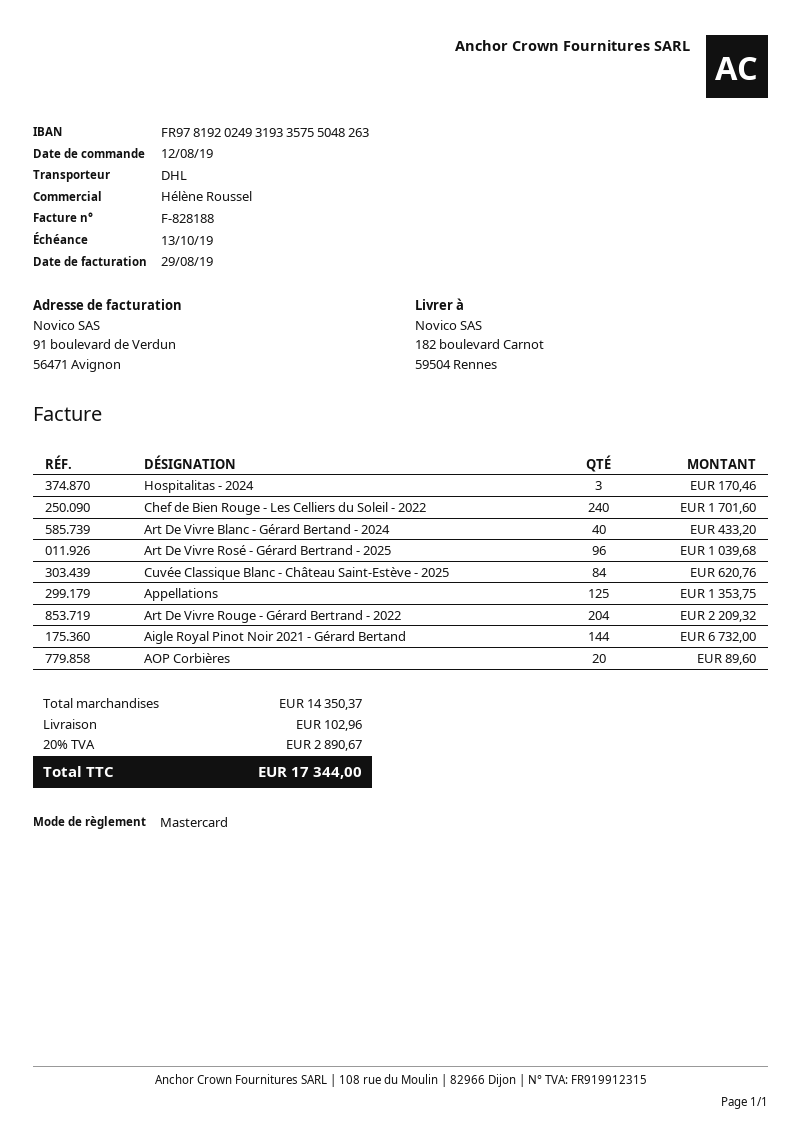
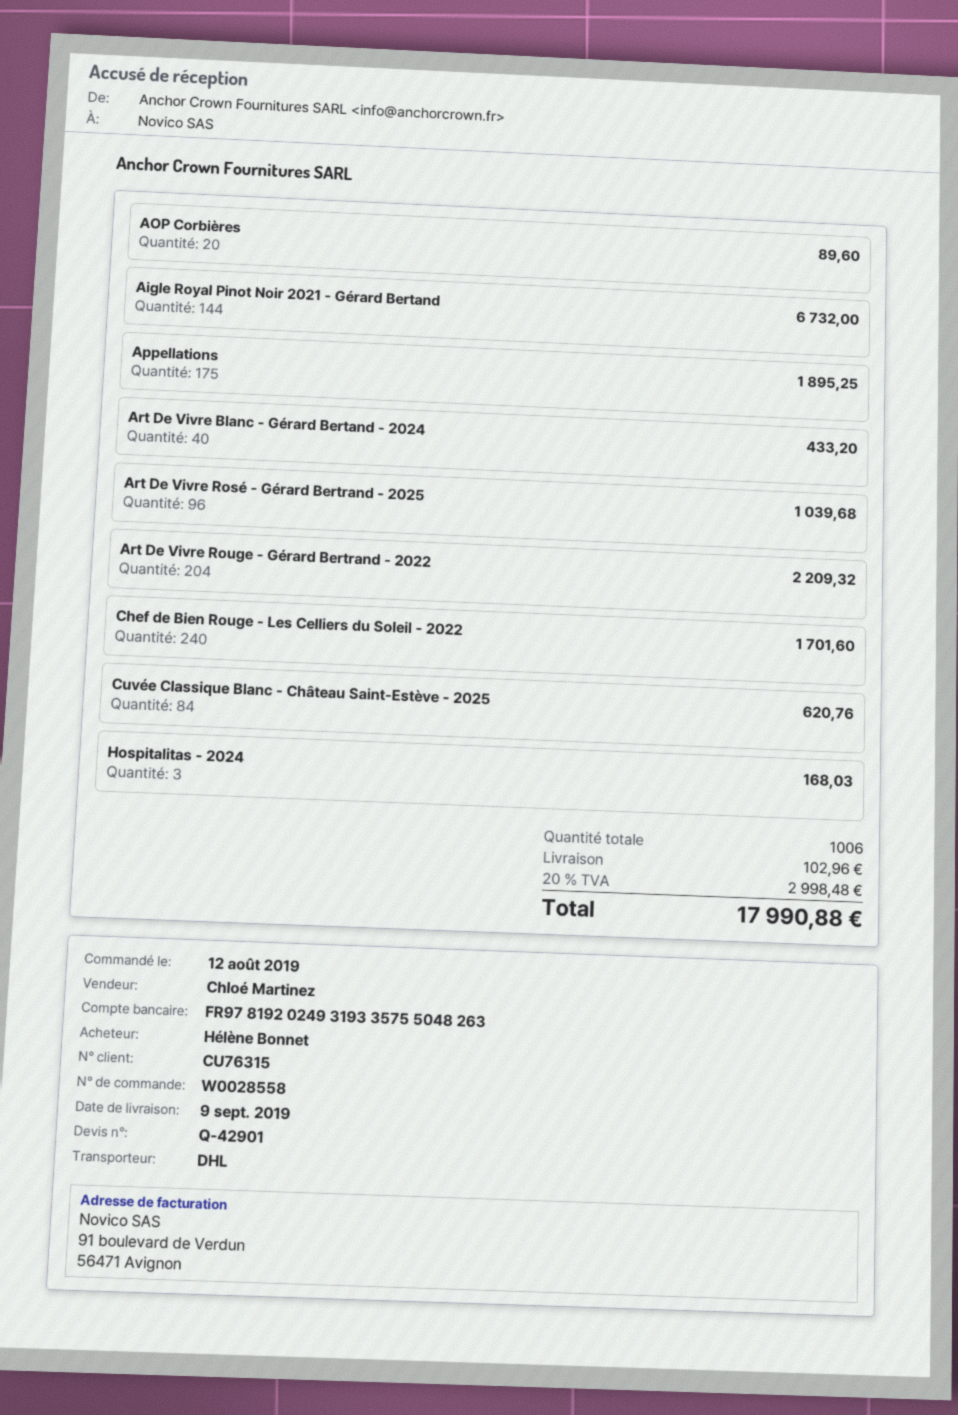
sales rep: Hélène Roussel -> Chloé Martinez
Hospitalitas - 2024: 3 for 170.46 -> 3 for 168.03
Appellations: 125 for 1353.75 -> 175 for 1895.25
tax: 20% = 2890.67 -> 20% = 2998.48
total: 17344.00 -> 17990.88

